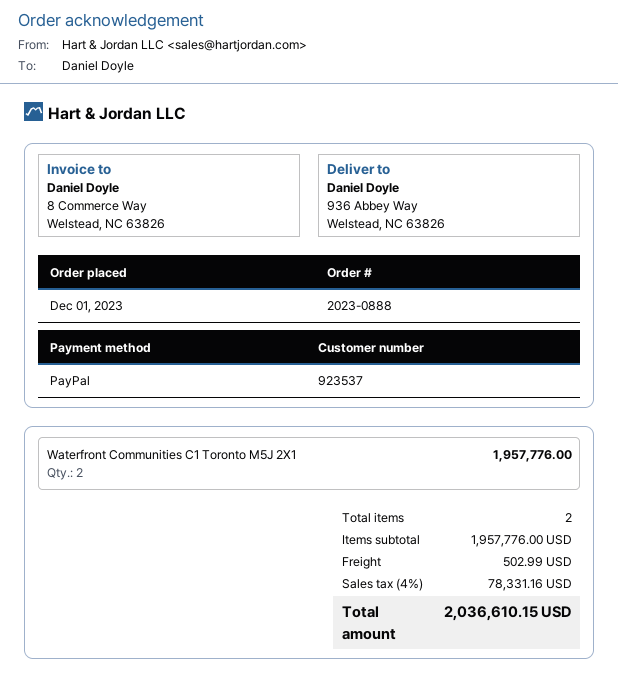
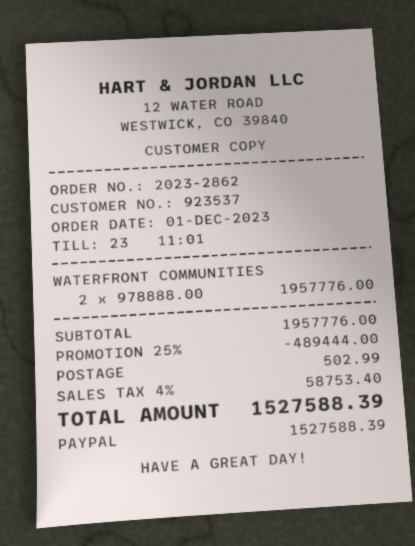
order number: 2023-0888 -> 2023-2862
discount: none -> 25% = 489444.00
tax: 4% = 78331.16 -> 4% = 58753.40
total: 2036610.15 -> 1527588.39

